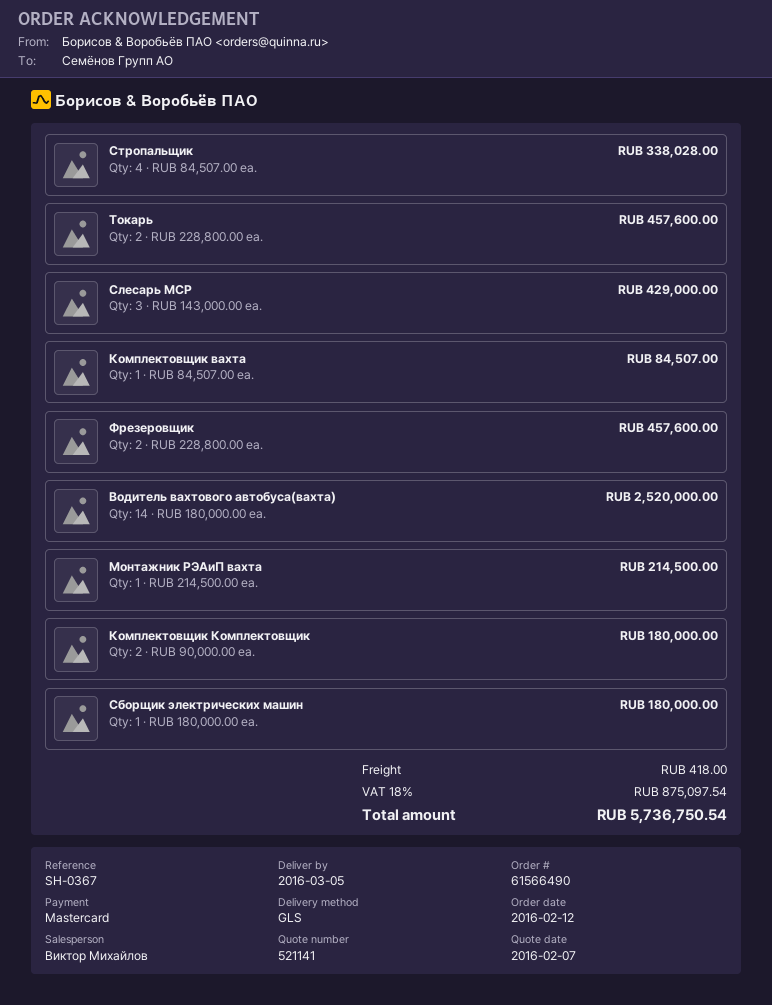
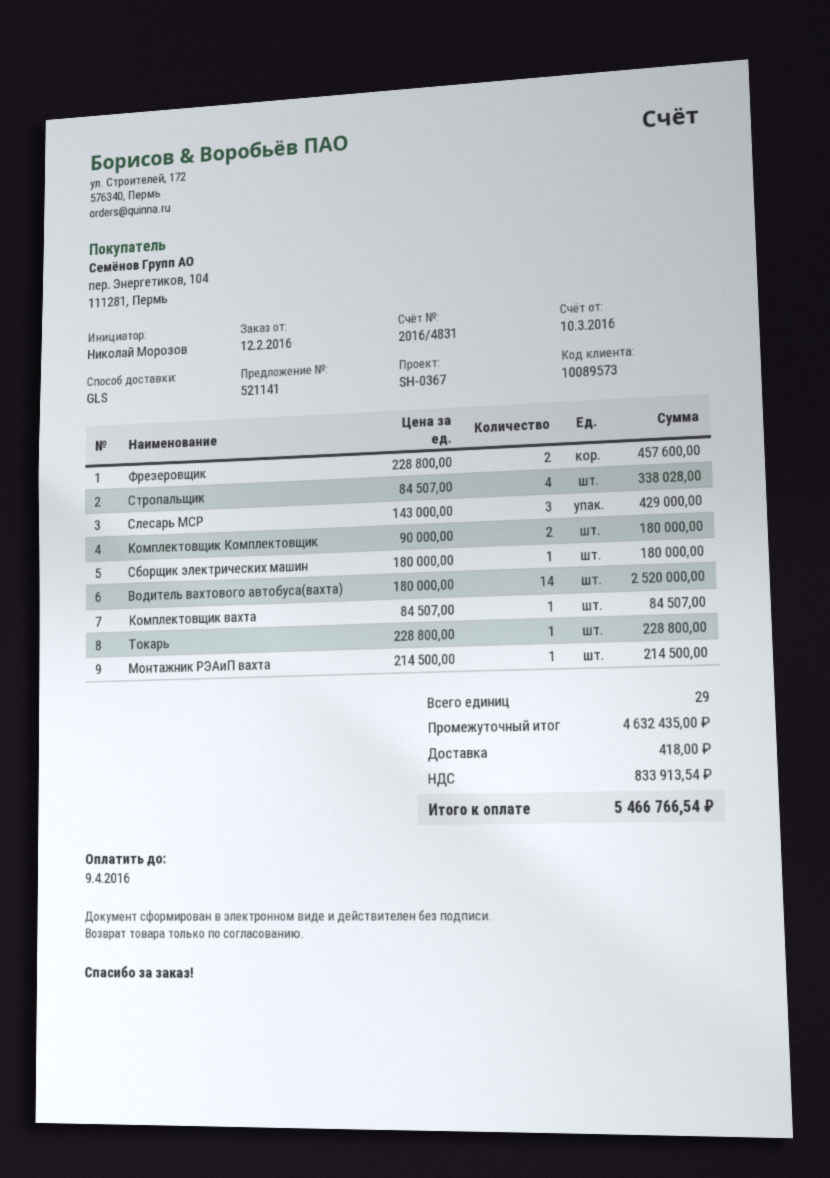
Токарь: 2 x 228800.00 = 457600.00 -> 1 x 228800.00 = 228800.00
tax: 875097.54 -> 833913.54
total: 5736750.54 -> 5466766.54

